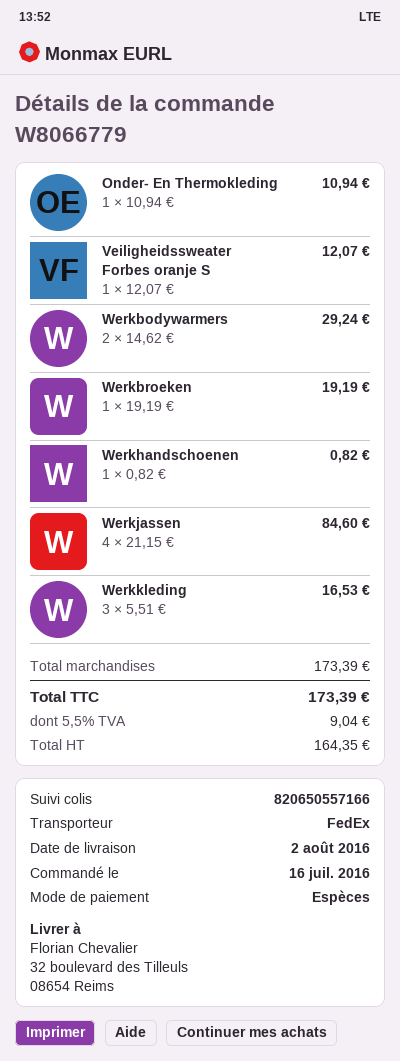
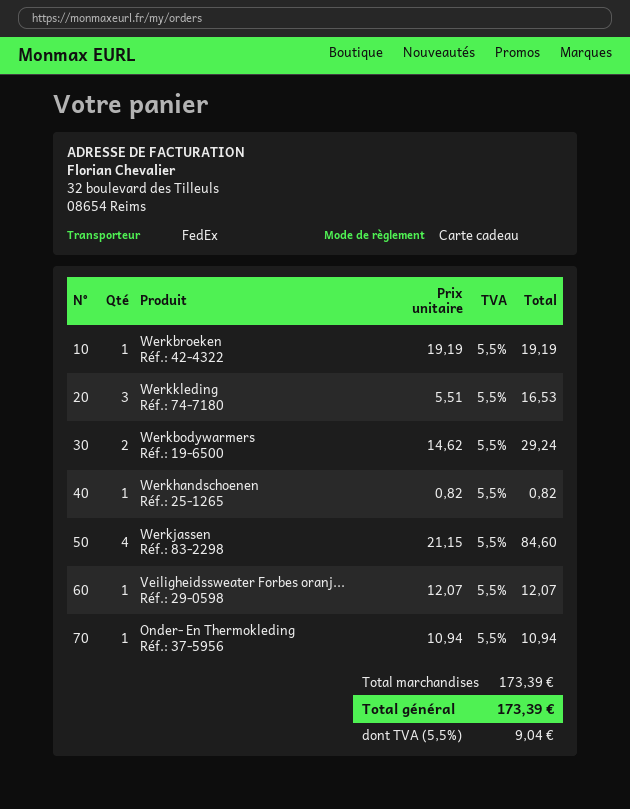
payment method: cash -> gift card

